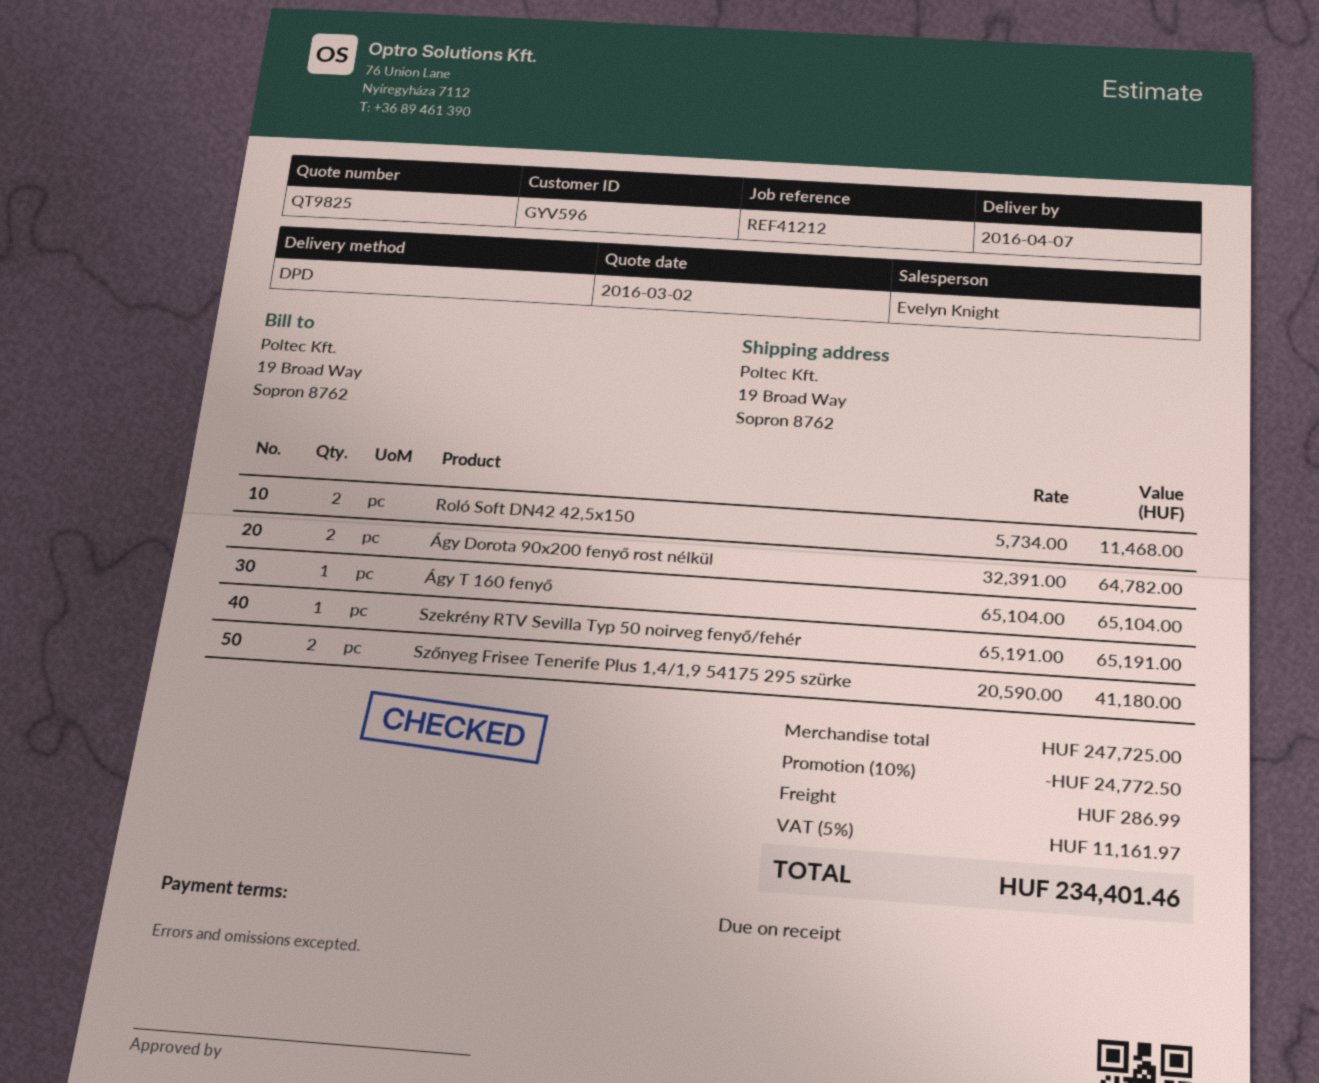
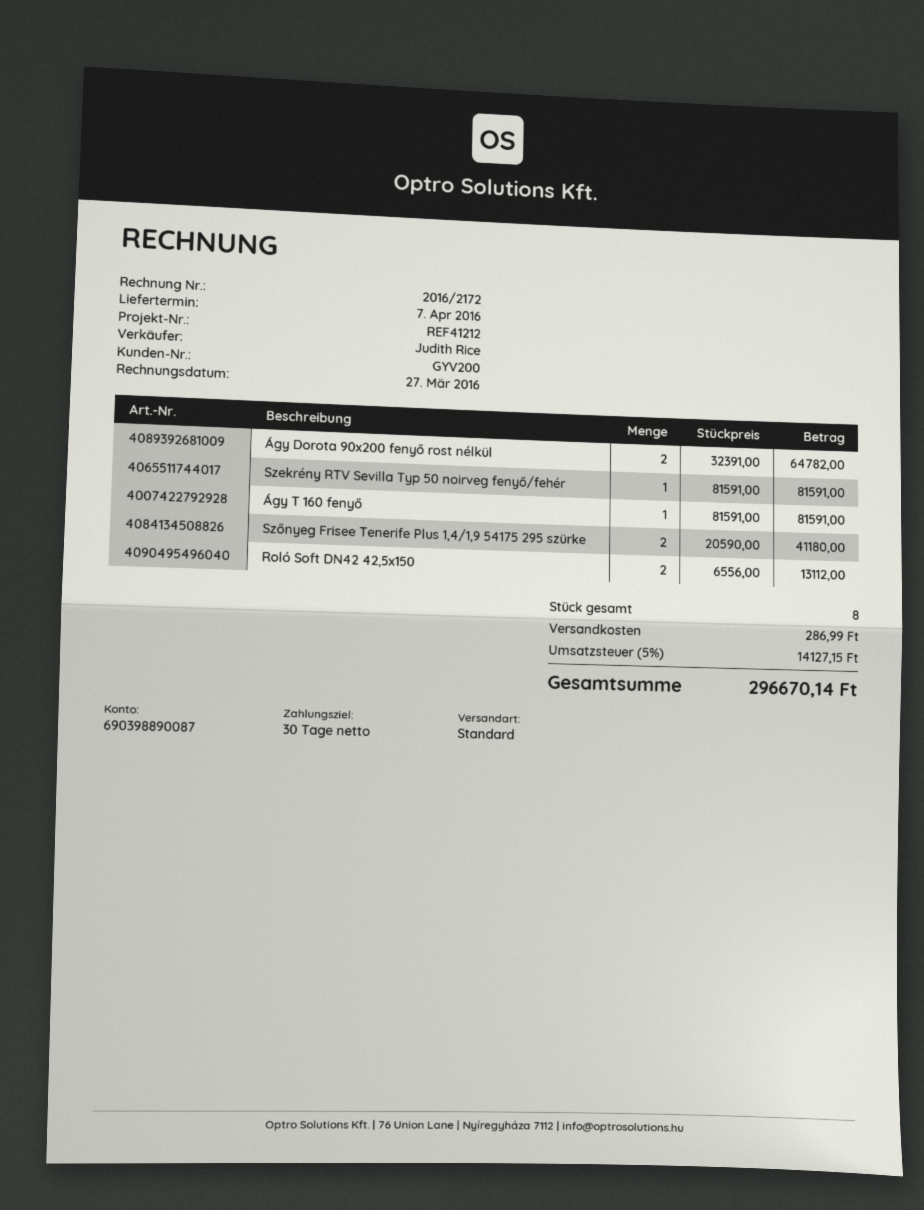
payment terms: on receipt -> 30 days
customer number: GYV596 -> GYV200
sales rep: Evelyn Knight -> Judith Rice
shipping method: DPD -> standard
Roló Soft DN42 42,5x150: 2 x 5734.00 = 11468.00 -> 2 x 6556.00 = 13112.00
Ágy T 160 fenyő: 1 x 65104.00 = 65104.00 -> 1 x 81591.00 = 81591.00
Szekrény RTV Sevilla Typ 50 noirveg fenyő/fehér: 1 x 65191.00 = 65191.00 -> 1 x 81591.00 = 81591.00
discount: 10% = 24772.50 -> none
tax: 5% = 11161.97 -> 5% = 14127.15
total: 234401.46 -> 296670.14

